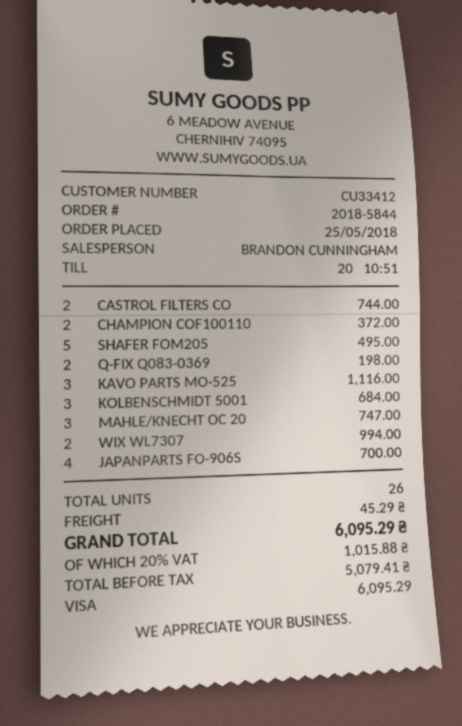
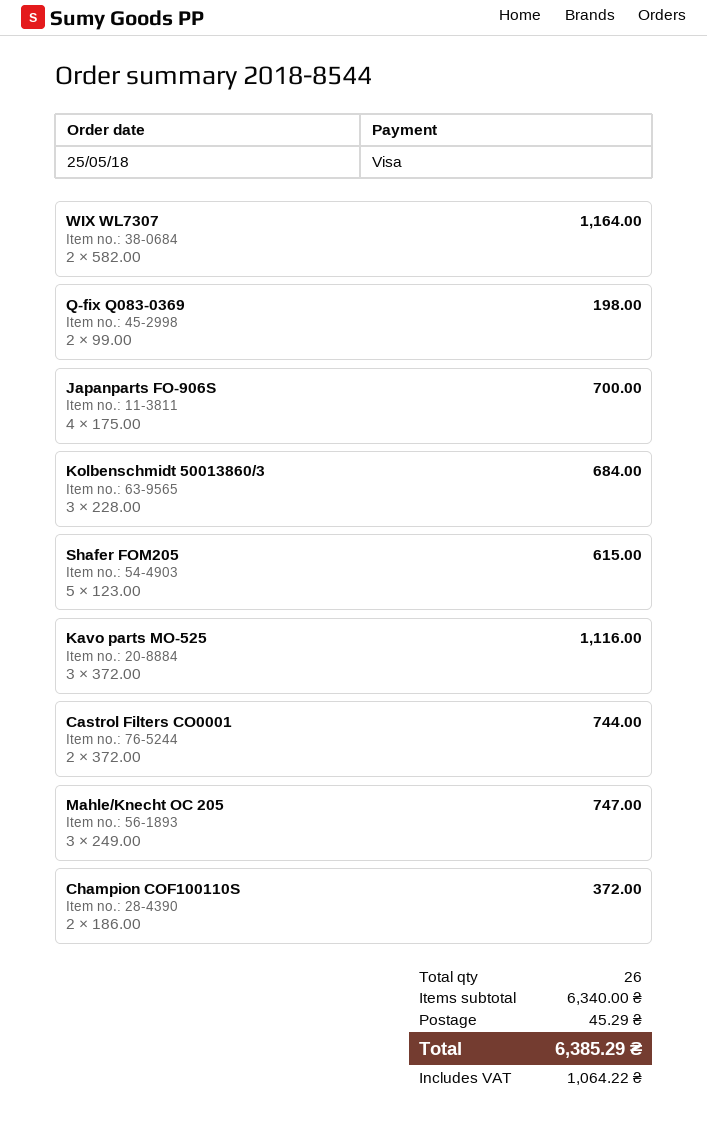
order number: 2018-5844 -> 2018-8544
SHAFER FOM205: 5 for 495.00 -> 5 for 615.00
WIX WL7307: 2 for 994.00 -> 2 for 1164.00
tax: 1015.88 -> 1064.22
total: 6095.29 -> 6385.29

